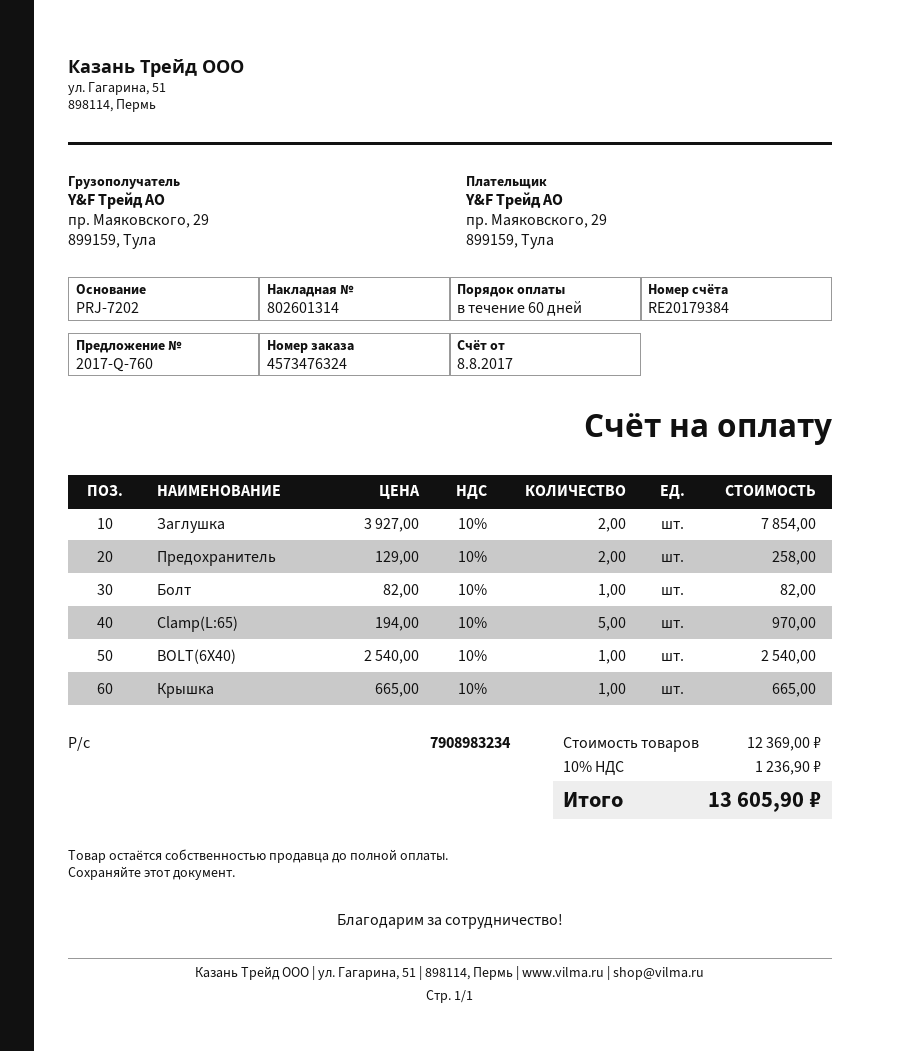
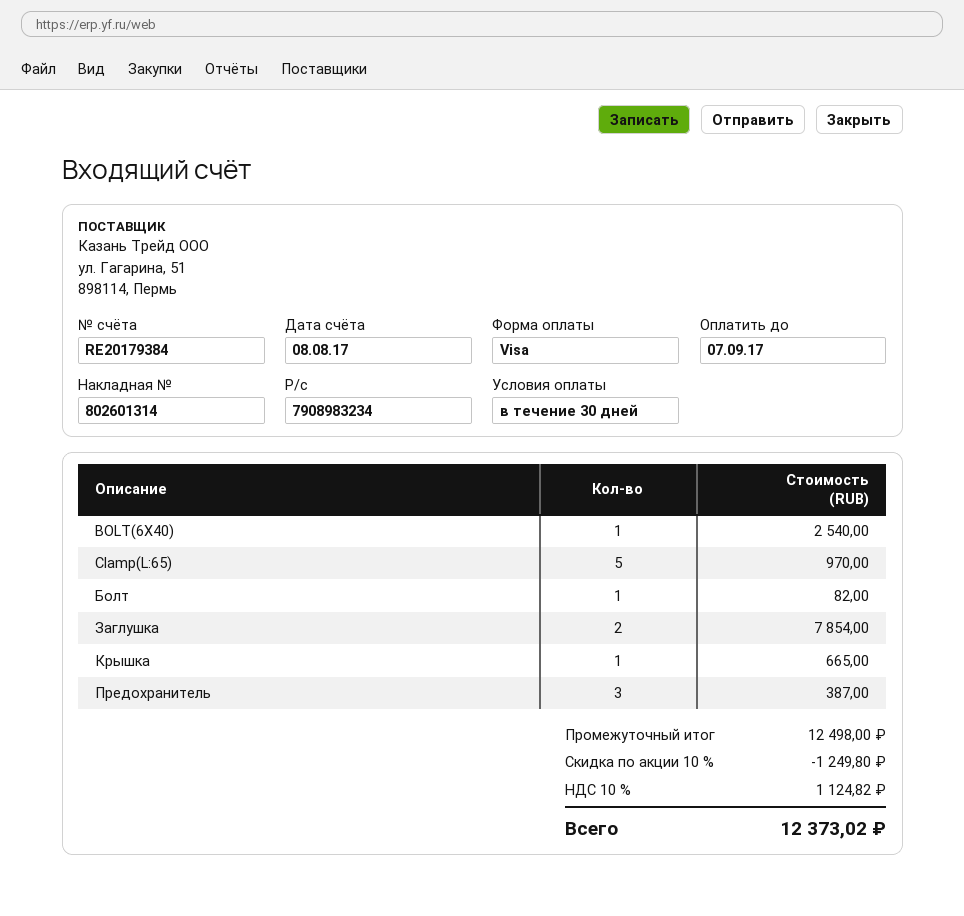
payment terms: 60 days -> 30 days
Предохранитель: 2 for 258.00 -> 3 for 387.00
subtotal: 12369.00 -> 12498.00
discount: none -> 10% = 1249.80
tax: 10% = 1236.90 -> 10% = 1124.82
total: 13605.90 -> 12373.02

